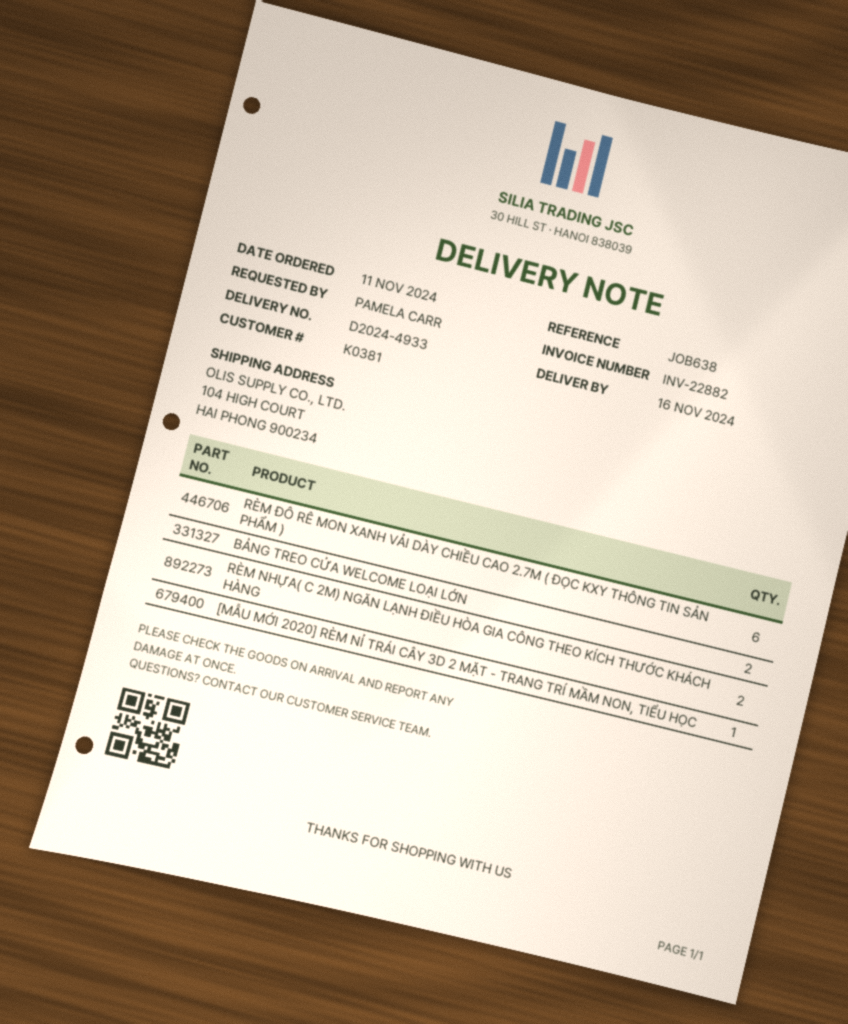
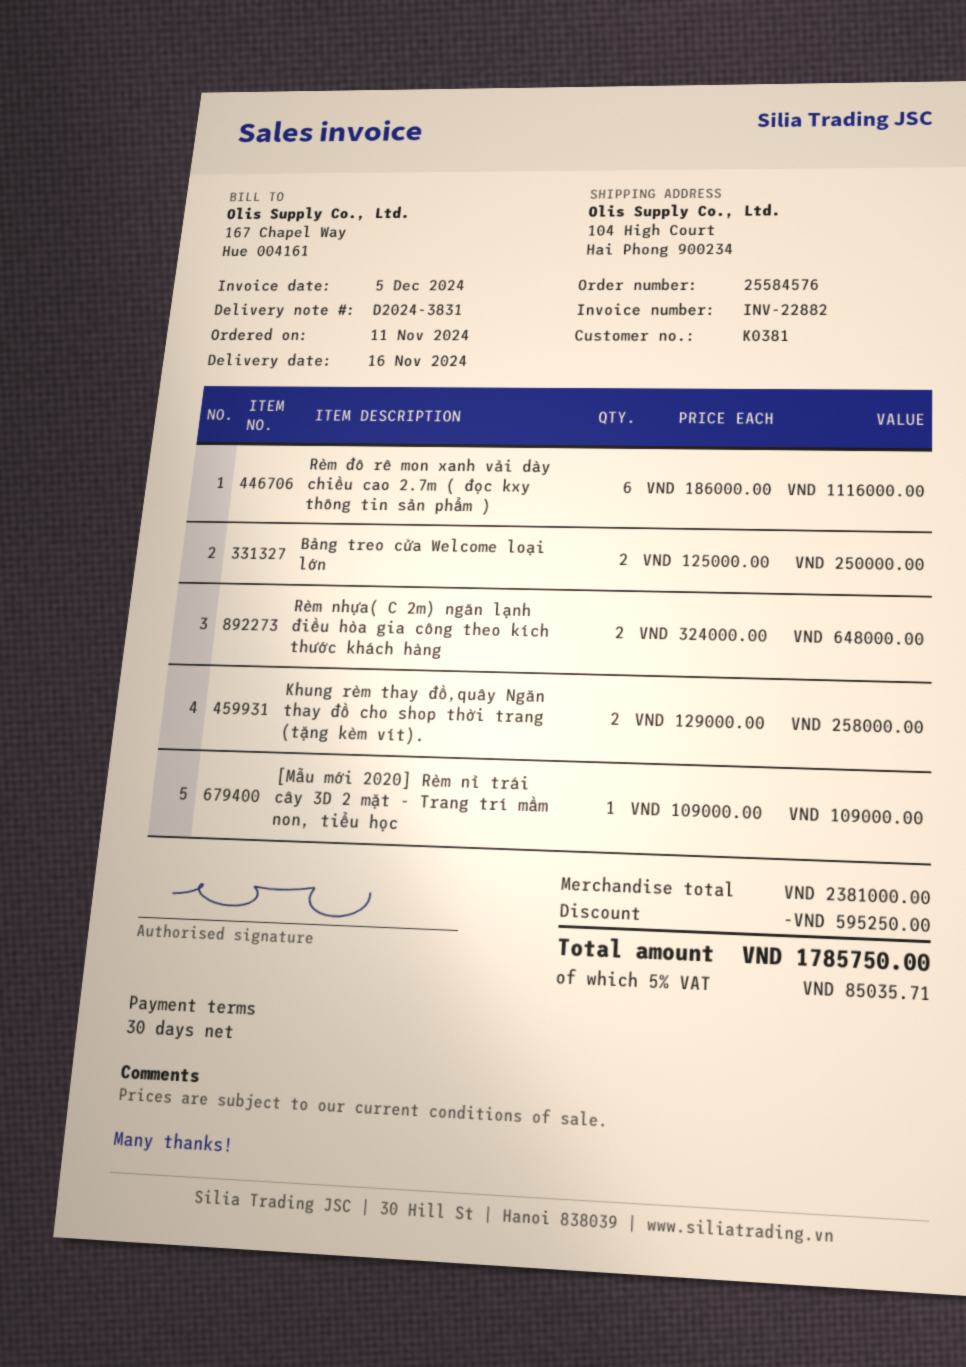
delivery note number: D2024-4933 -> D2024-3831
Khung rèm thay đồ,quây Ngăn thay đồ cho shop thời trang (tặng kèm vít).: none -> 2

